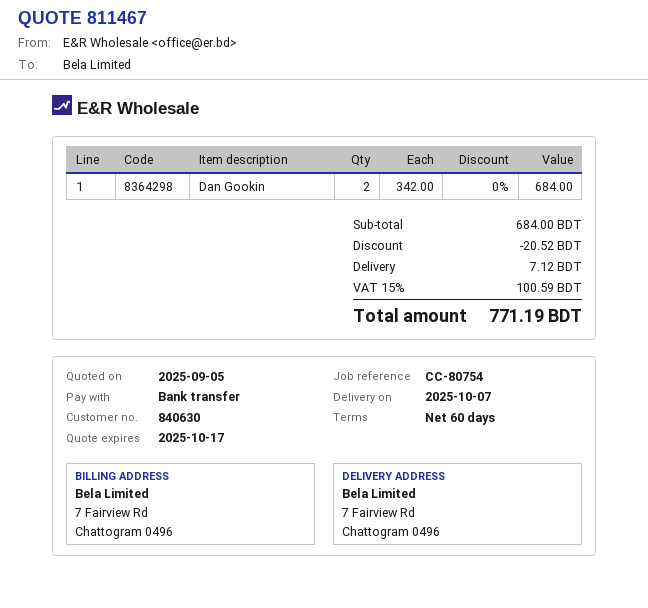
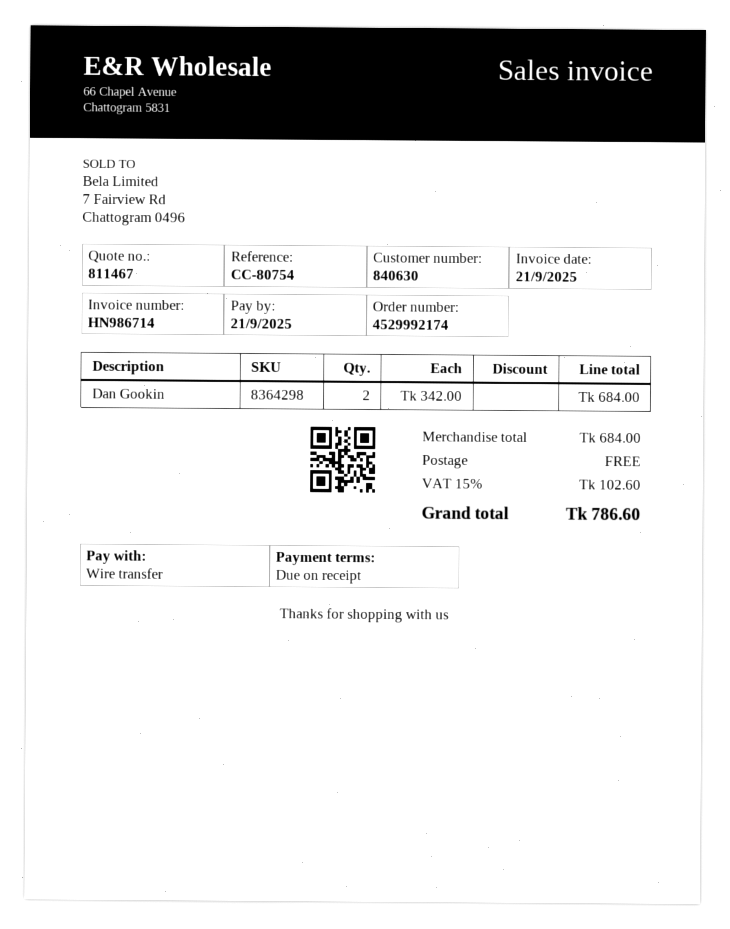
payment terms: 60 days -> on receipt
discount: 20.52 -> none
shipping: 7.12 -> 0.00
tax: 15% = 100.59 -> 15% = 102.60
total: 771.19 -> 786.60

